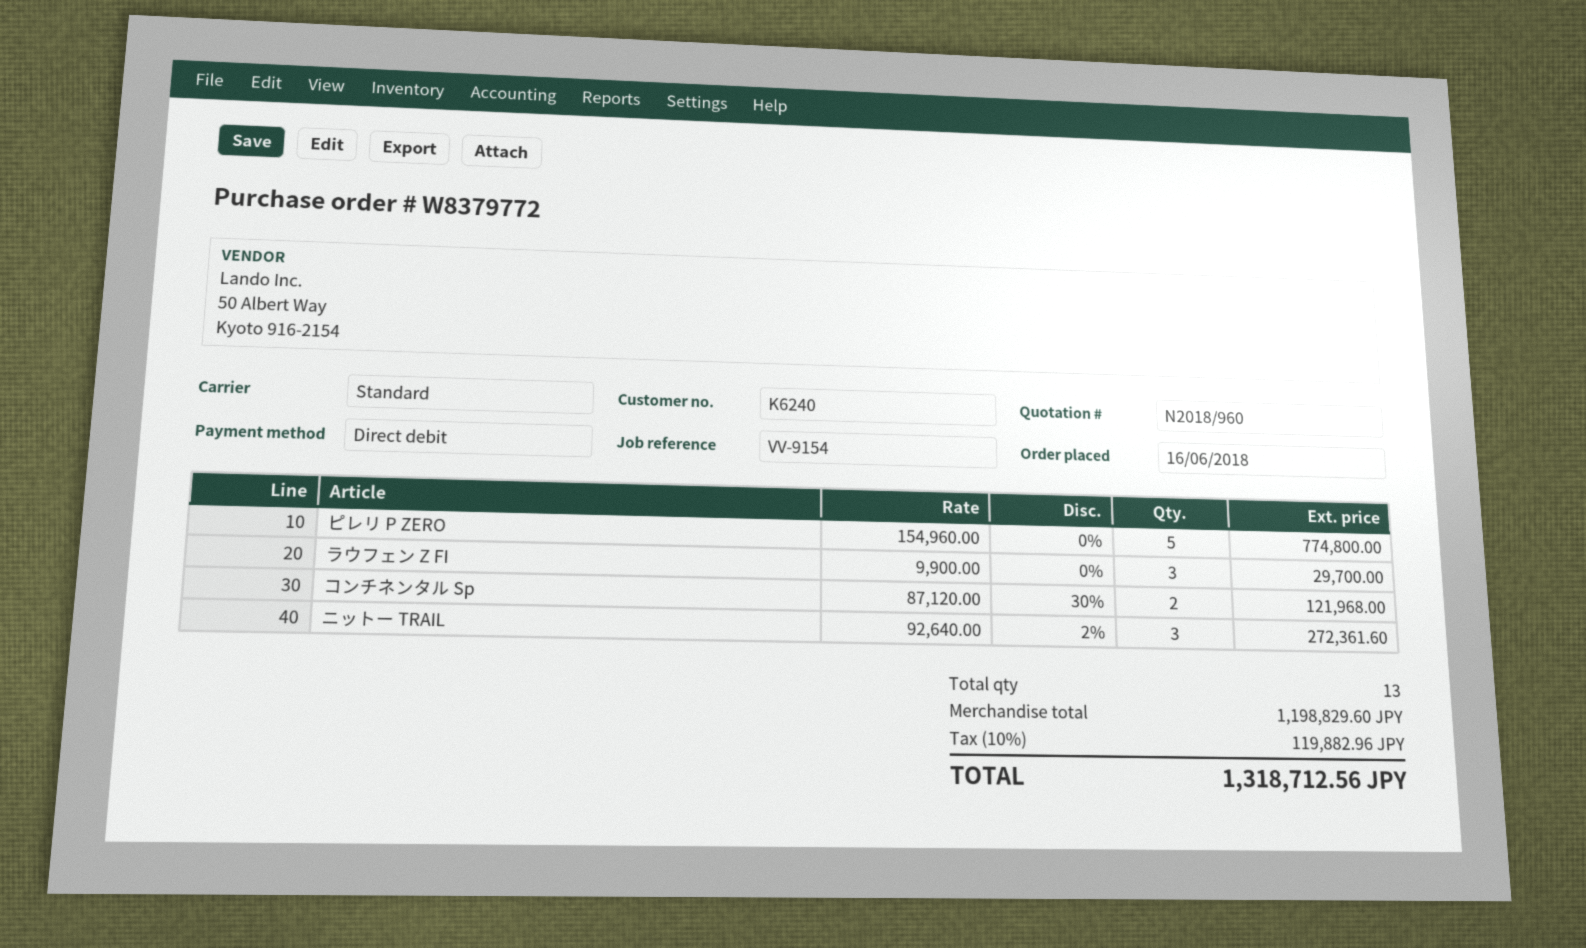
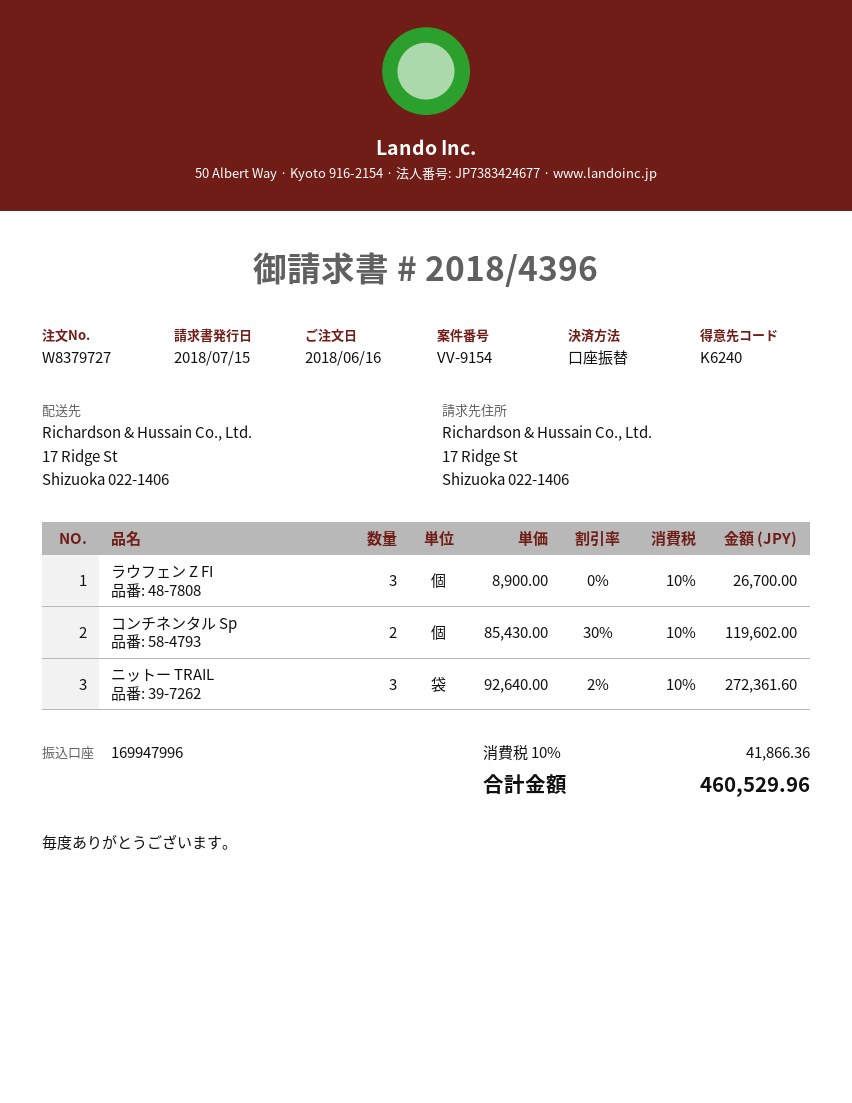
order number: W8379772 -> W8379727
ピレリ P ZERO: 5 x 154960.00 = 774800.00 -> none
ラウフェン Z FI: 3 x 9900.00 = 29700.00 -> 3 x 8900.00 = 26700.00
コンチネンタル Sp: 2 x 87120.00 - 30% = 121968.00 -> 2 x 85430.00 - 30% = 119602.00
tax: 10% = 119882.96 -> 10% = 41866.36
total: 1318712.56 -> 460529.96

